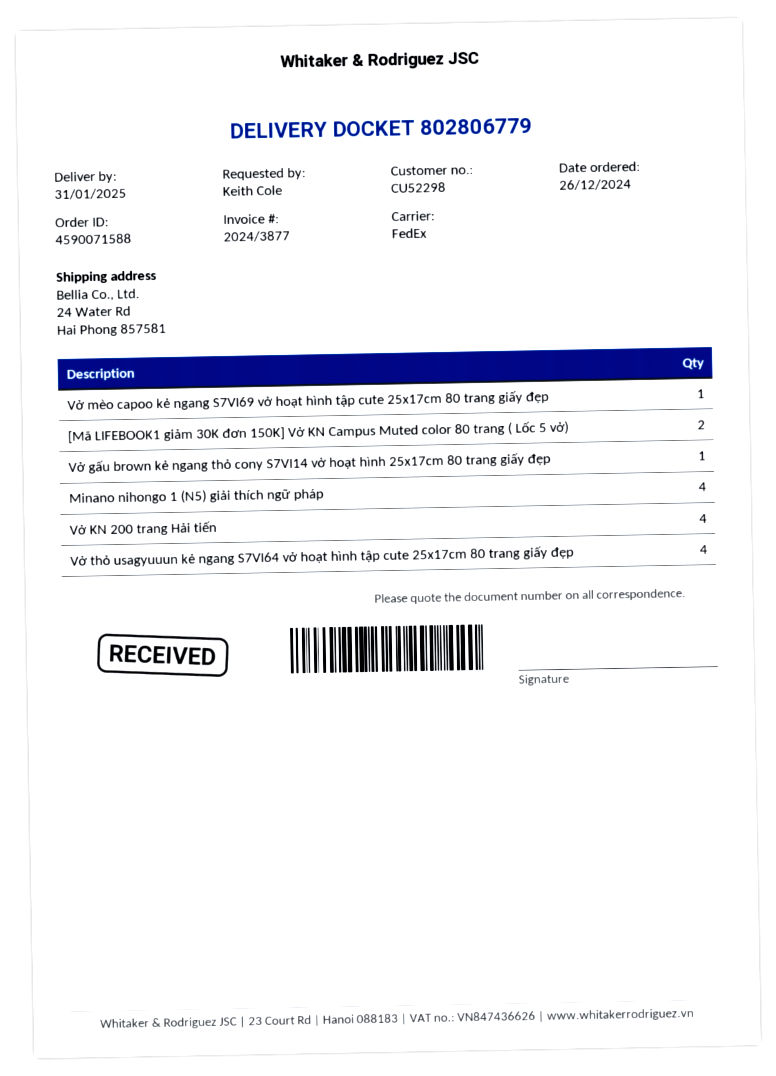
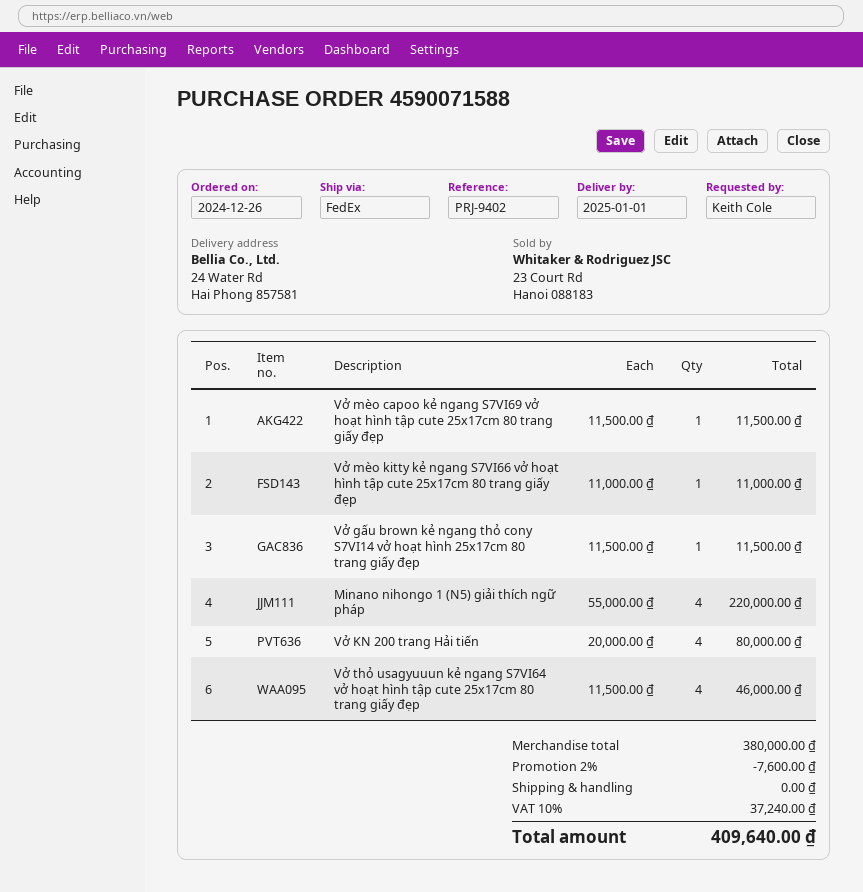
delivery date: 2025-01-31 -> 2025-01-01
[Mã LIFEBOOK1 giảm 30K đơn 150K] Vở KN Campus Muted color 80 trang ( Lốc 5 vở): 2 -> none
Vở mèo kitty kẻ ngang S7VI66 vở hoạt hình tập cute 25x17cm 80 trang giấy đẹp: none -> 1

